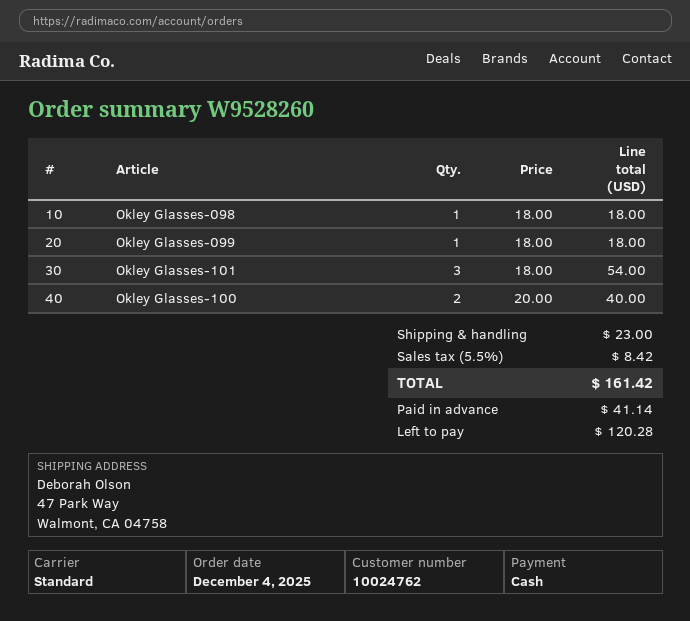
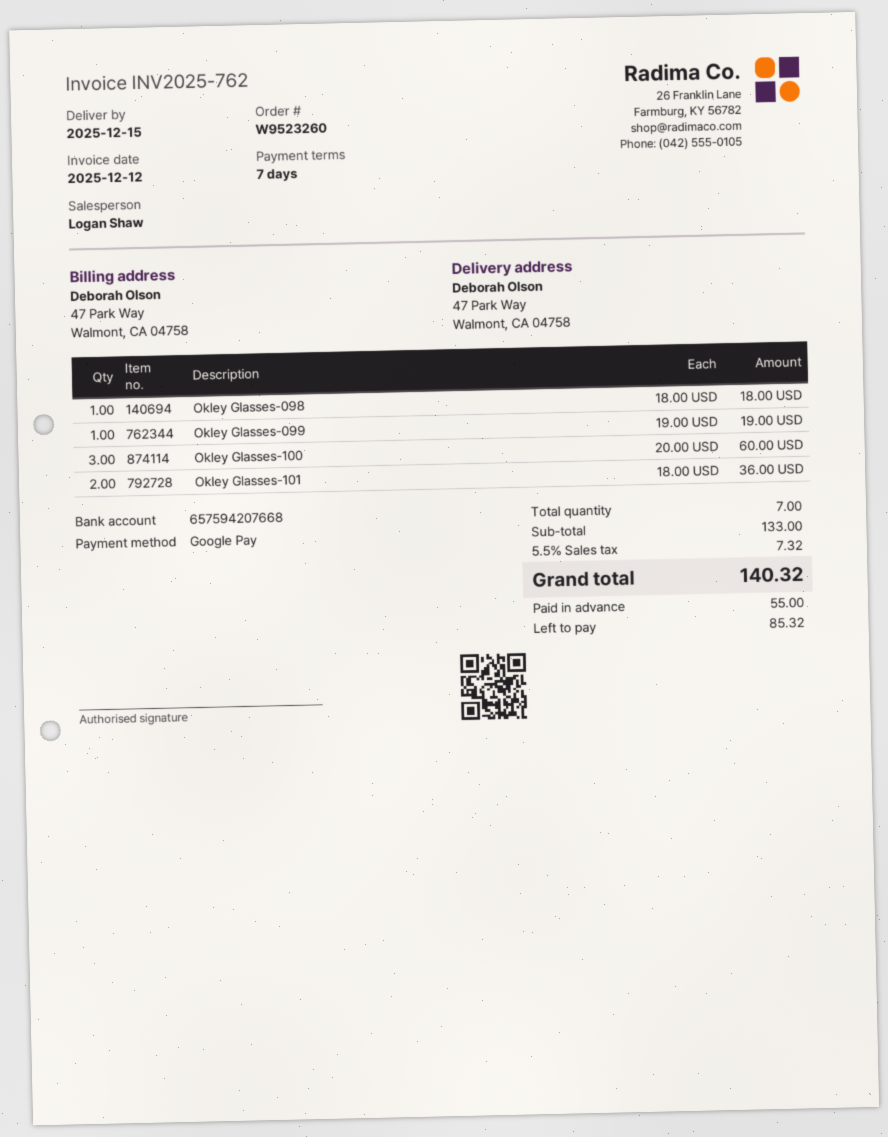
order number: W9528260 -> W9523260
payment method: cash -> Google Pay
Okley Glasses-099: 1 x 18.00 = 18.00 -> 1 x 19.00 = 19.00
Okley Glasses-101: 3 x 18.00 = 54.00 -> 2 x 18.00 = 36.00
Okley Glasses-100: 2 x 20.00 = 40.00 -> 3 x 20.00 = 60.00
shipping: 23.00 -> none
tax: 5.5% = 8.42 -> 5.5% = 7.32
total: 161.42 -> 140.32
deposit: 41.14 -> 55.00
balance: 120.28 -> 85.32

